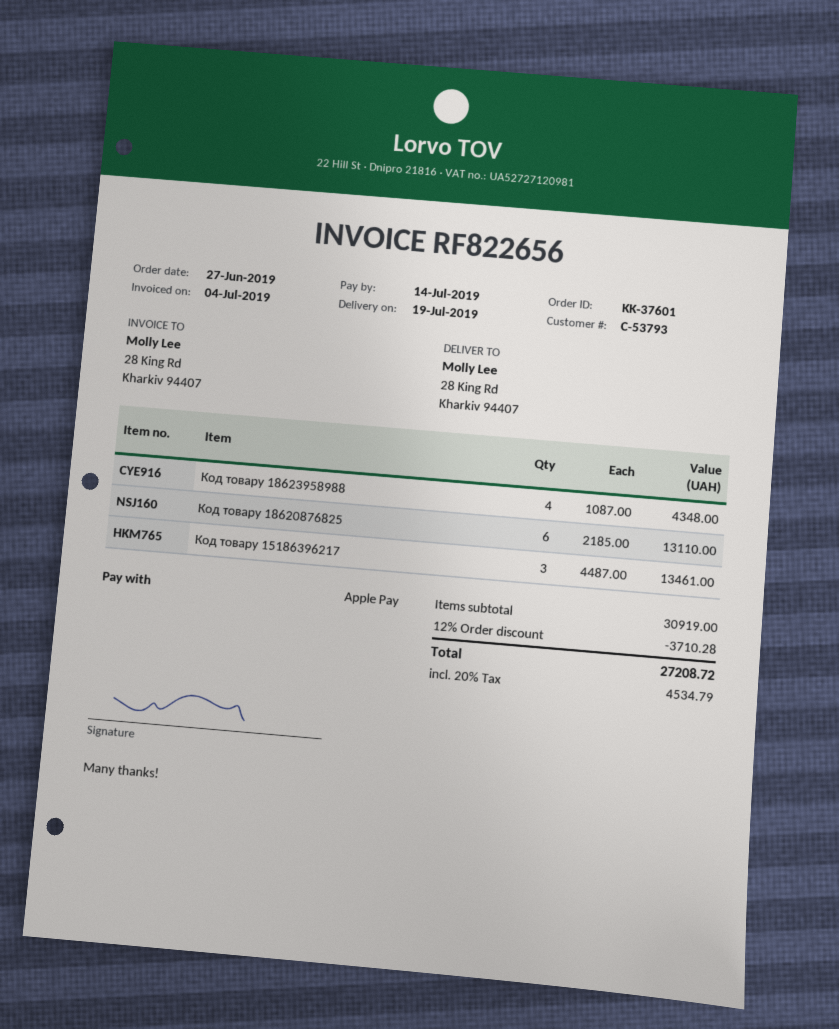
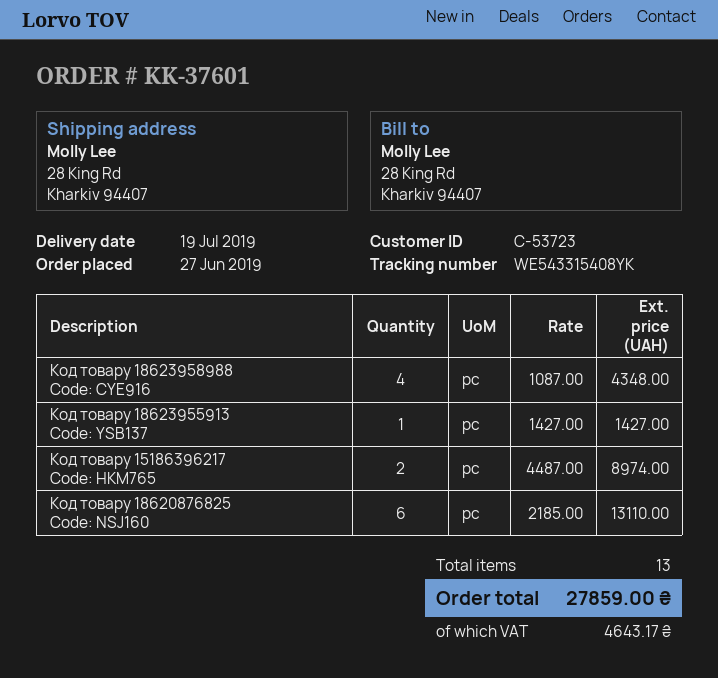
customer number: C-53793 -> C-53723
Код товару 15186396217: 3 x 4487.00 = 13461.00 -> 2 x 4487.00 = 8974.00
Код товару 18623955913: none -> 1 x 1427.00 = 1427.00
discount: 12% = 3710.28 -> none
tax: 4534.79 -> 4643.17
total: 27208.72 -> 27859.00

